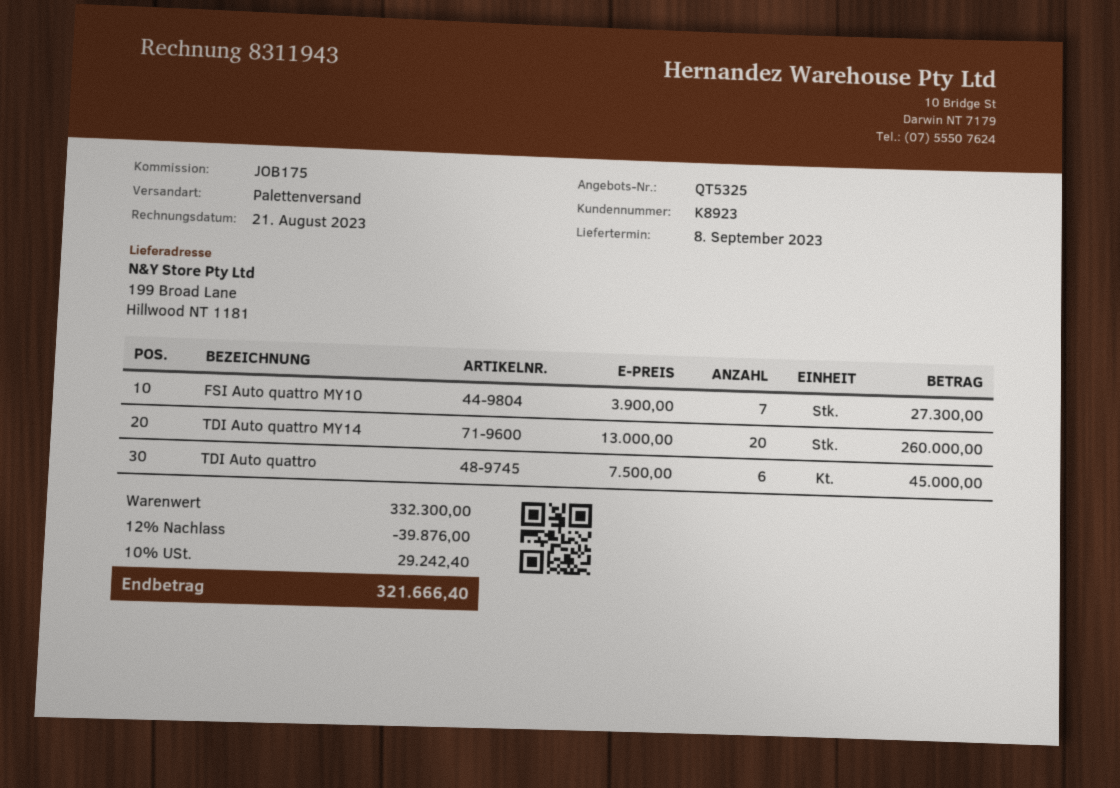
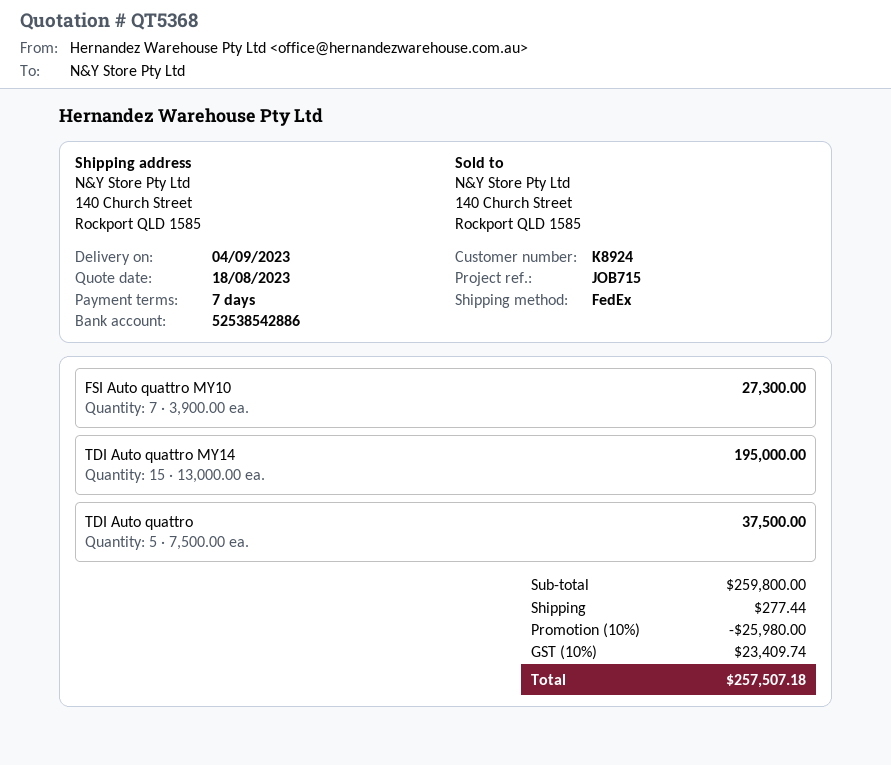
quote number: QT5325 -> QT5368
delivery date: 2023-09-08 -> 2023-09-04
customer number: K8923 -> K8924
reference: JOB175 -> JOB715
shipping method: pallet freight -> FedEx
ship to: 199 Broad Lane, Hillwood NT 1181 -> 140 Church Street, Rockport QLD 1585
TDI Auto quattro MY14: 20 x 13000.00 = 260000.00 -> 15 x 13000.00 = 195000.00
TDI Auto quattro: 6 x 7500.00 = 45000.00 -> 5 x 7500.00 = 37500.00
subtotal: 332300.00 -> 259800.00
discount: 12% = 39876.00 -> 10% = 25980.00
shipping: none -> 277.44
tax: 10% = 29242.40 -> 10% = 23409.74
total: 321666.40 -> 257507.18

